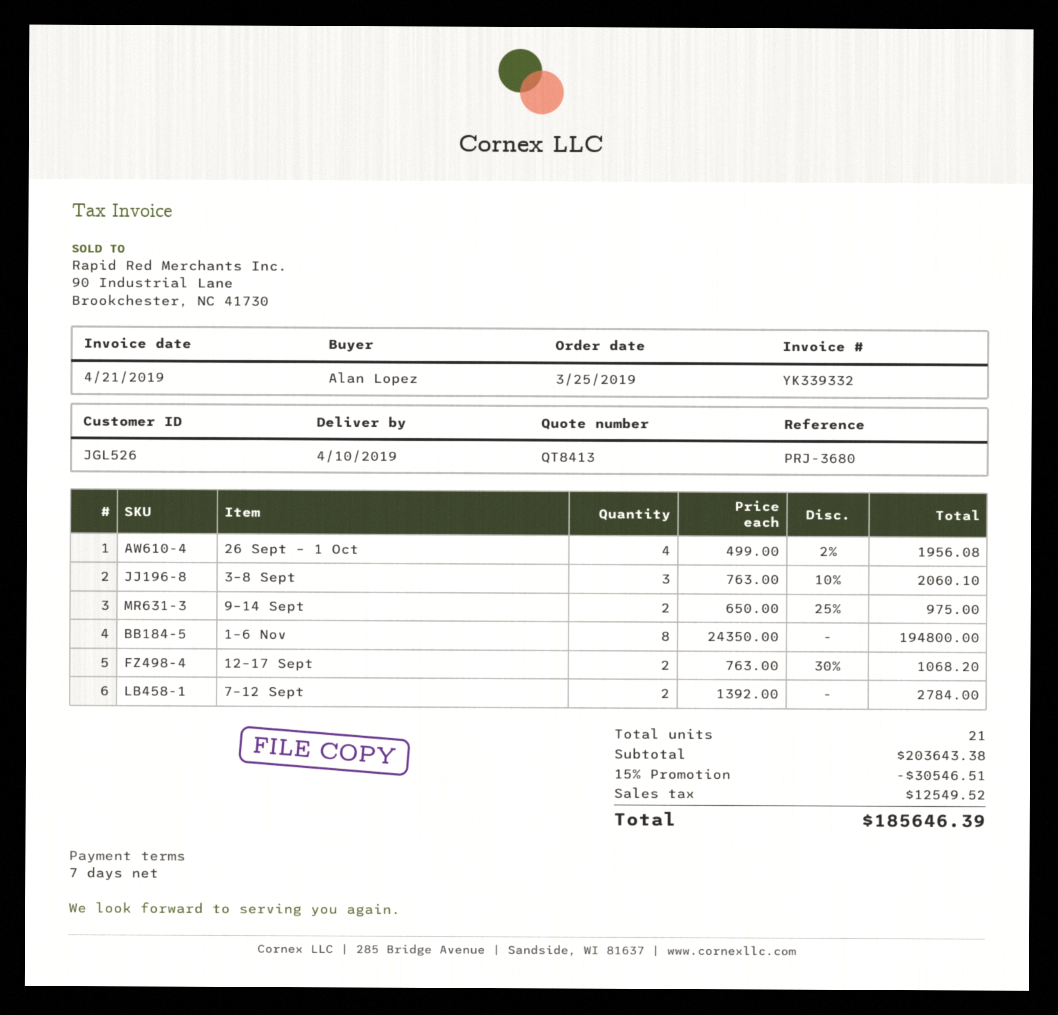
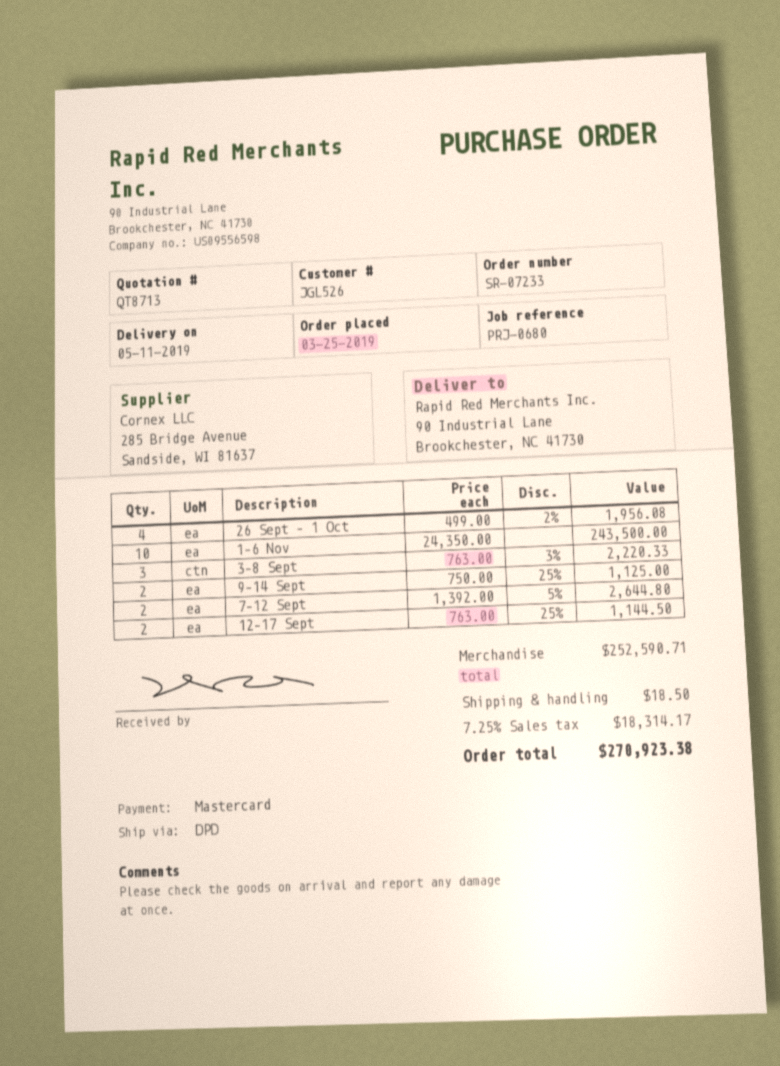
quote number: QT8413 -> QT8713
delivery date: 2019-04-10 -> 2019-05-11
reference: PRJ-3680 -> PRJ-0680
3–8 Sept: 3 x 763.00 - 10% = 2060.10 -> 3 x 763.00 - 3% = 2220.33
9–14 Sept: 2 x 650.00 - 25% = 975.00 -> 2 x 750.00 - 25% = 1125.00
1–6 Nov: 8 x 24350.00 = 194800.00 -> 10 x 24350.00 = 243500.00
12–17 Sept: 2 x 763.00 - 30% = 1068.20 -> 2 x 763.00 - 25% = 1144.50
7–12 Sept: 2 x 1392.00 = 2784.00 -> 2 x 1392.00 - 5% = 2644.80
subtotal: 203643.38 -> 252590.71
discount: 15% = 30546.51 -> none
shipping: none -> 18.50
tax: 12549.52 -> 18314.17
total: 185646.39 -> 270923.38

